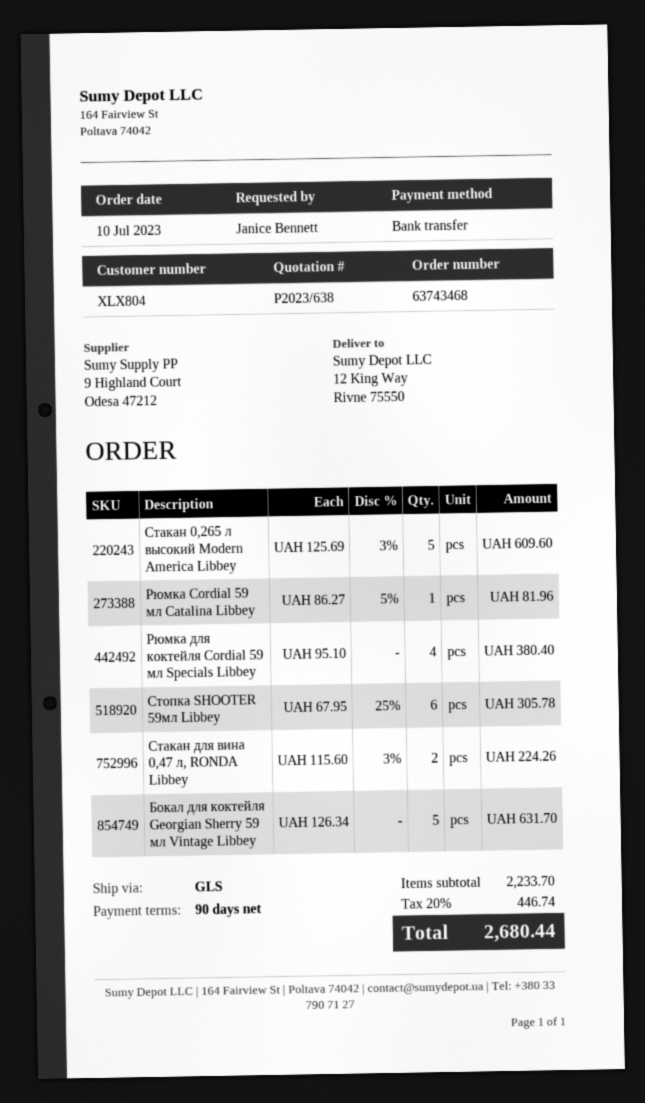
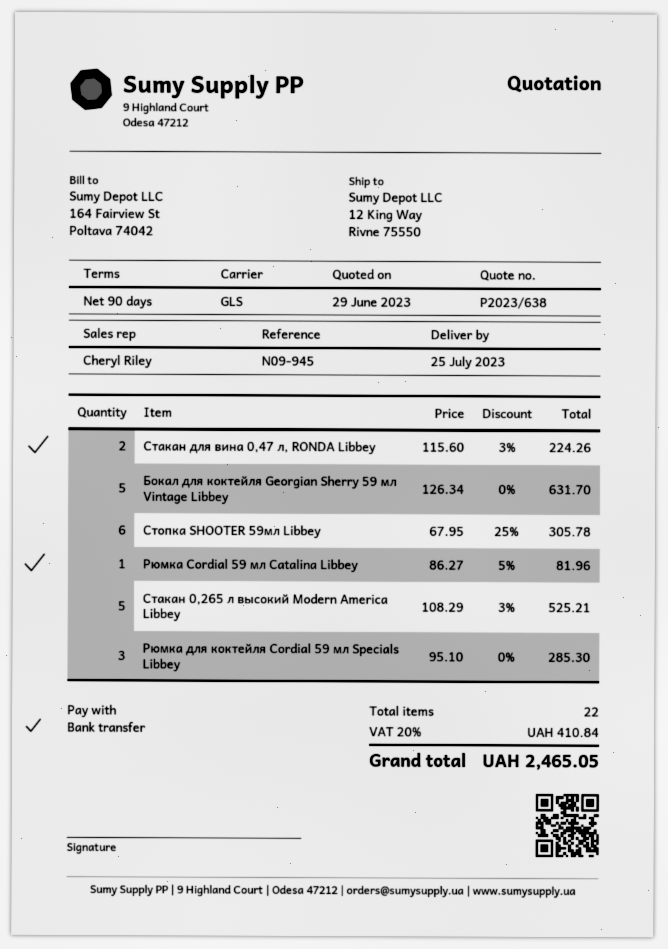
Стакан 0,265 л высокий Modern America Libbey: 5 x 125.69 - 3% = 609.60 -> 5 x 108.29 - 3% = 525.21
Рюмка для коктейля Cordial 59 мл Specials Libbey: 4 x 95.10 = 380.40 -> 3 x 95.10 = 285.30
tax: 20% = 446.74 -> 20% = 410.84
total: 2680.44 -> 2465.05

